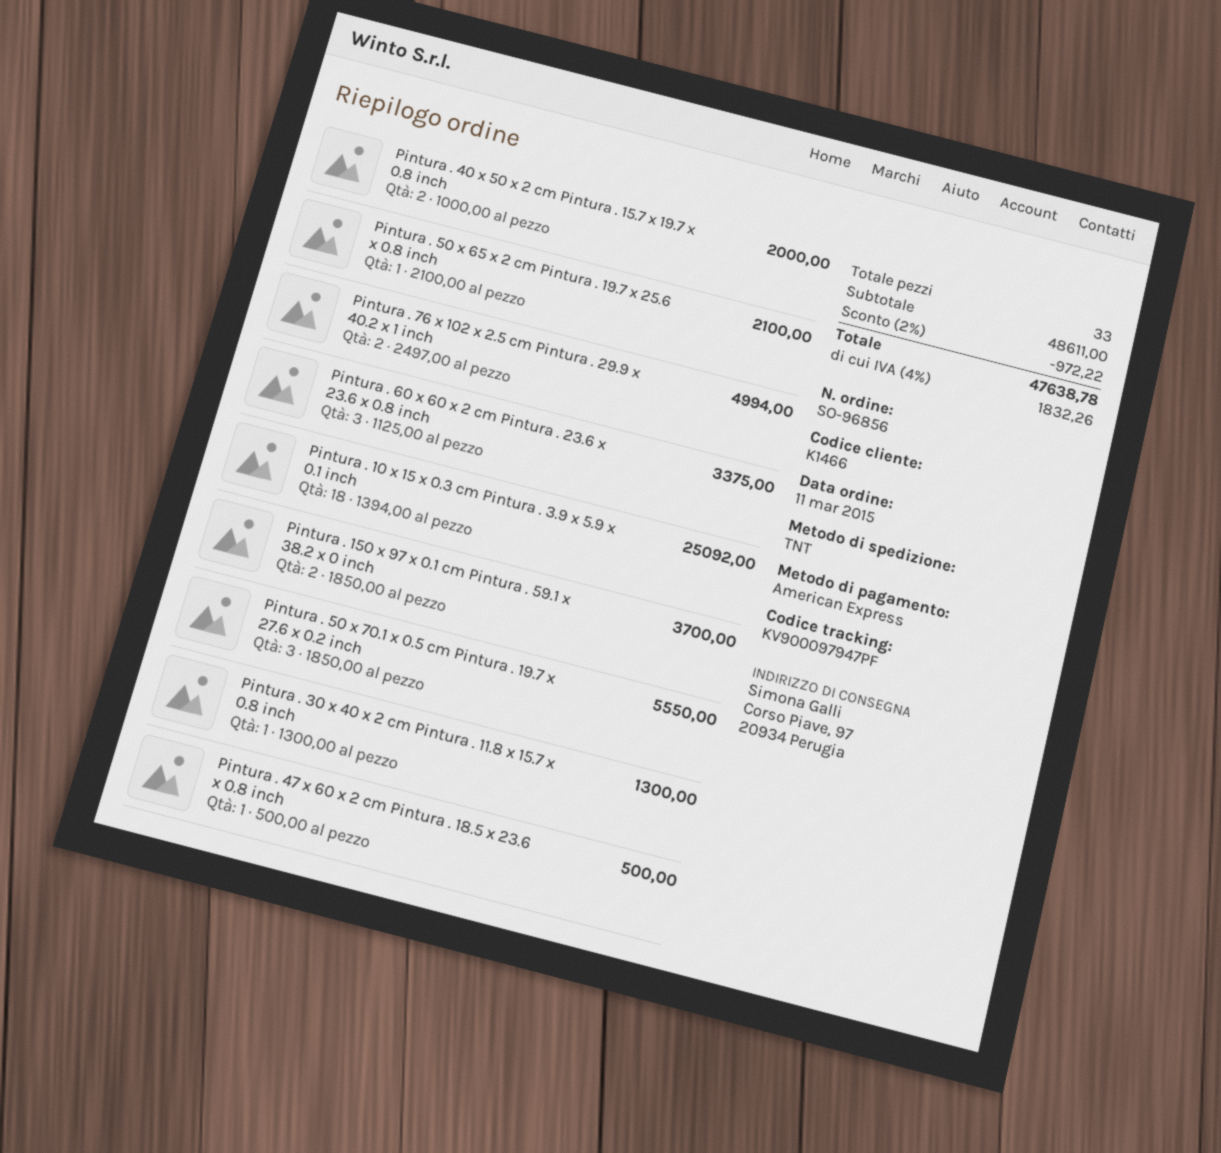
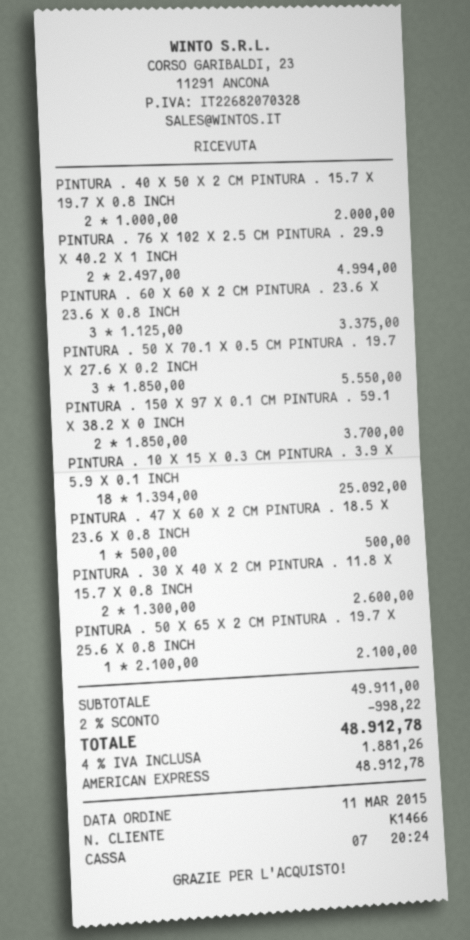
Pintura . 30 x 40 x 2 cm Pintura . 11.8 x 15.7 x 0.8 inch: 1 x 1300.00 = 1300.00 -> 2 x 1300.00 = 2600.00
subtotal: 48611.00 -> 49911.00
discount: 2% = 972.22 -> 2% = 998.22
tax: 4% = 1832.26 -> 4% = 1881.26
total: 47638.78 -> 48912.78

